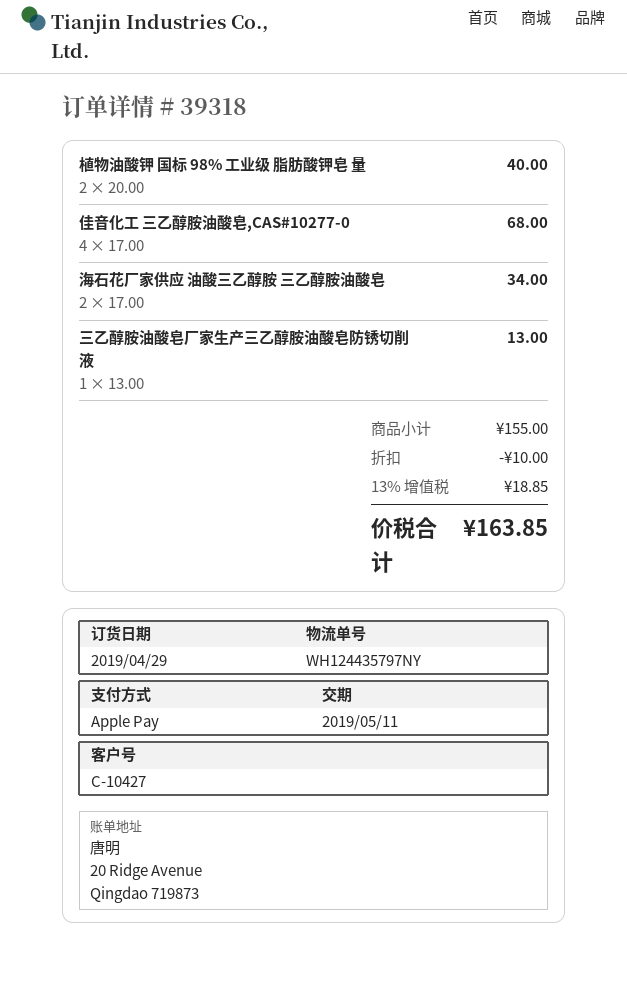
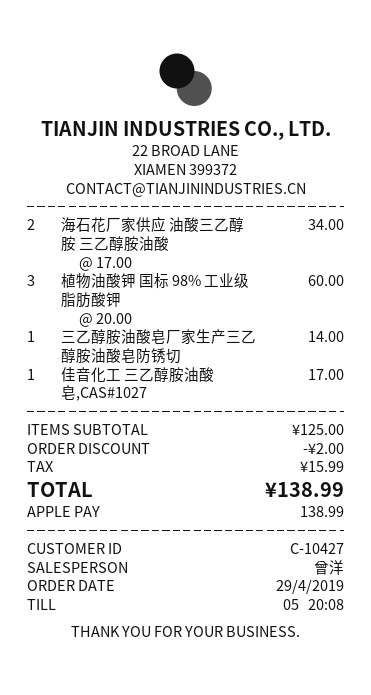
植物油酸钾 国标 98% 工业级 脂肪酸钾皂 量: 2 x 20.00 = 40.00 -> 3 x 20.00 = 60.00
佳音化工 三乙醇胺油酸皂,CAS#10277-0: 4 x 17.00 = 68.00 -> 1 x 17.00 = 17.00
三乙醇胺油酸皂厂家生产三乙醇胺油酸皂防锈切削液: 1 x 13.00 = 13.00 -> 1 x 14.00 = 14.00
subtotal: 155.00 -> 125.00
discount: 10.00 -> 2.00
tax: 18.85 -> 15.99
total: 163.85 -> 138.99

